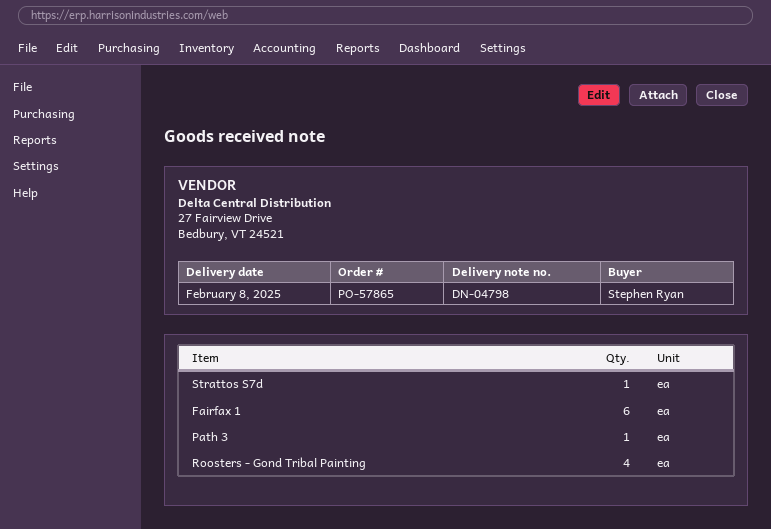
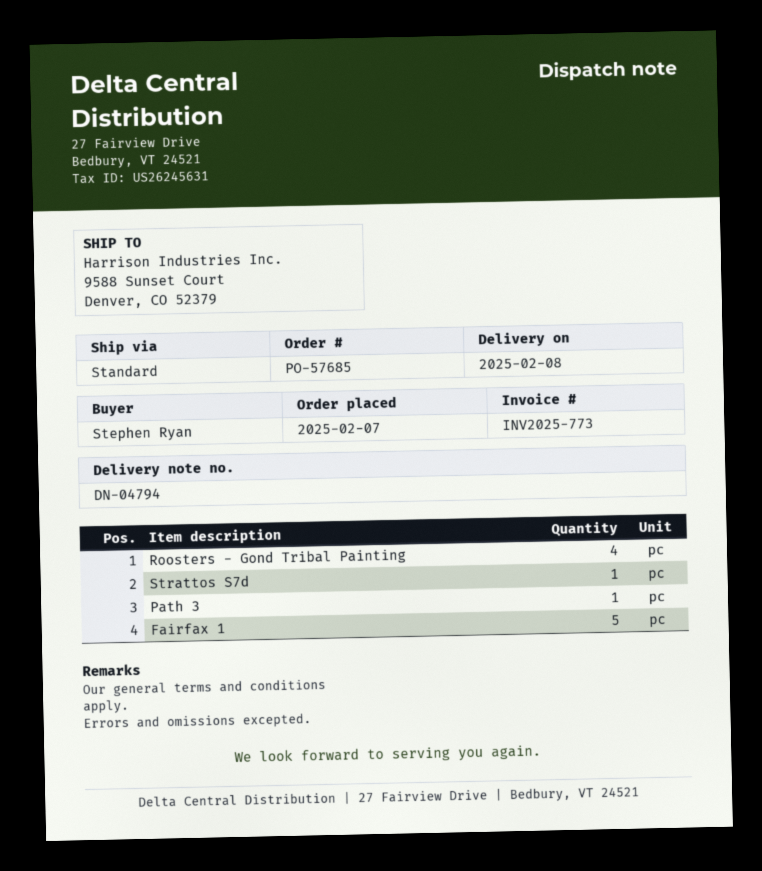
order number: PO-57865 -> PO-57685
delivery note number: DN-04798 -> DN-04794
Fairfax 1: 6 -> 5

